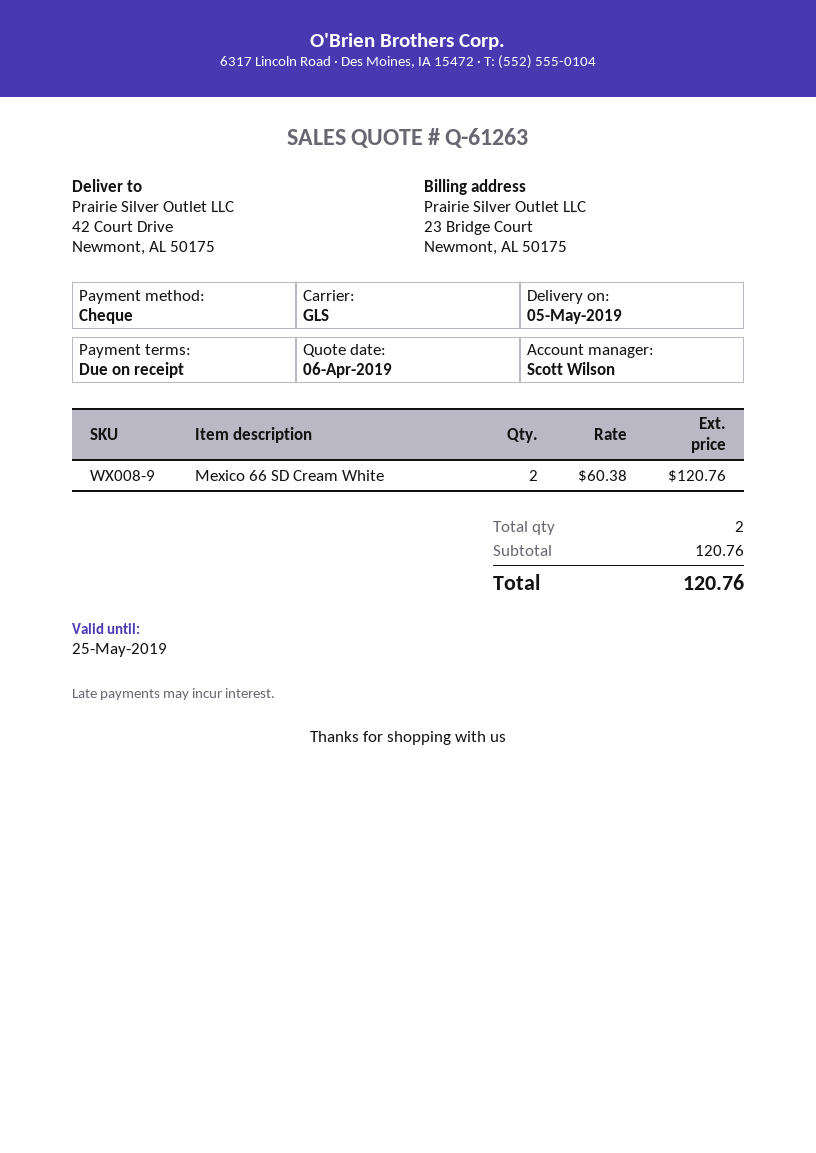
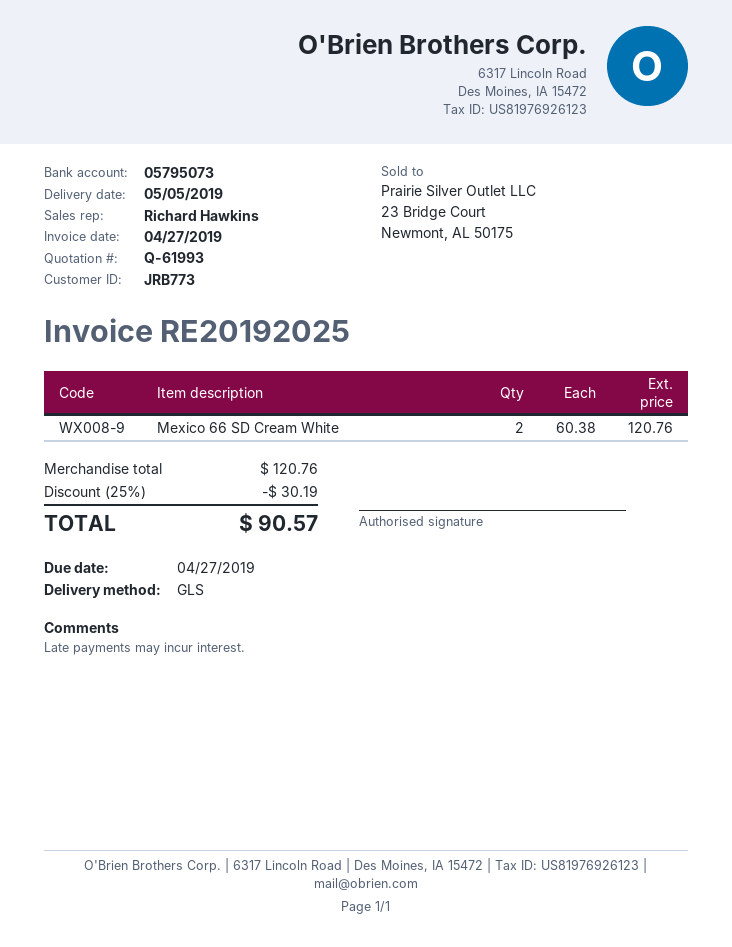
quote number: Q-61263 -> Q-61993
sales rep: Scott Wilson -> Richard Hawkins
discount: none -> 25% = 30.19
total: 120.76 -> 90.57

